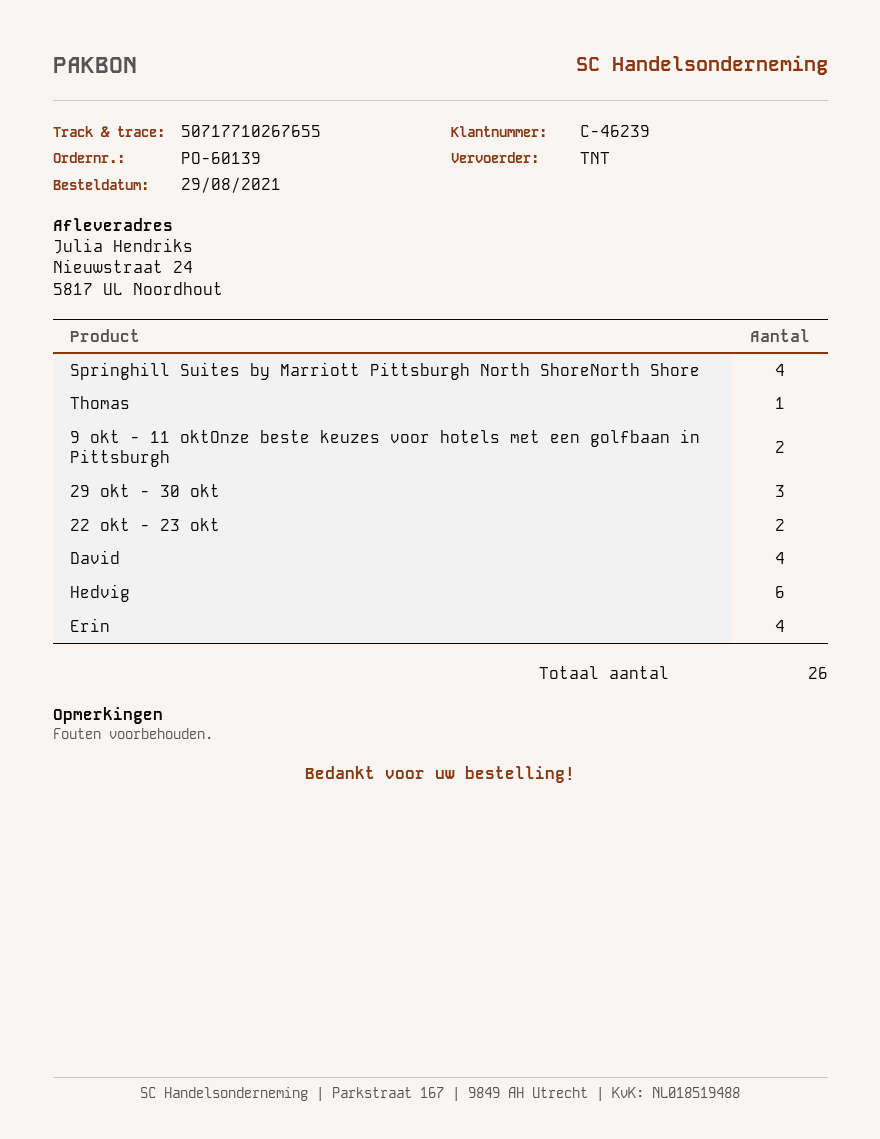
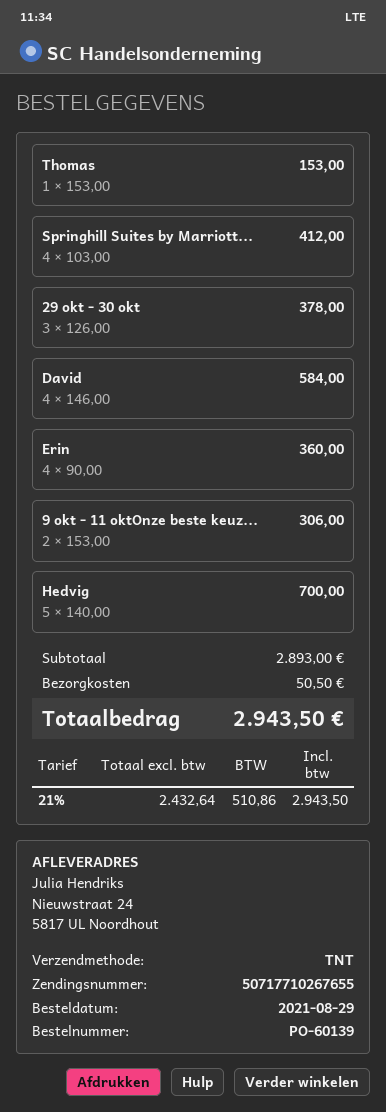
22 okt - 23 okt: 2 -> none
Hedvig: 6 -> 5

